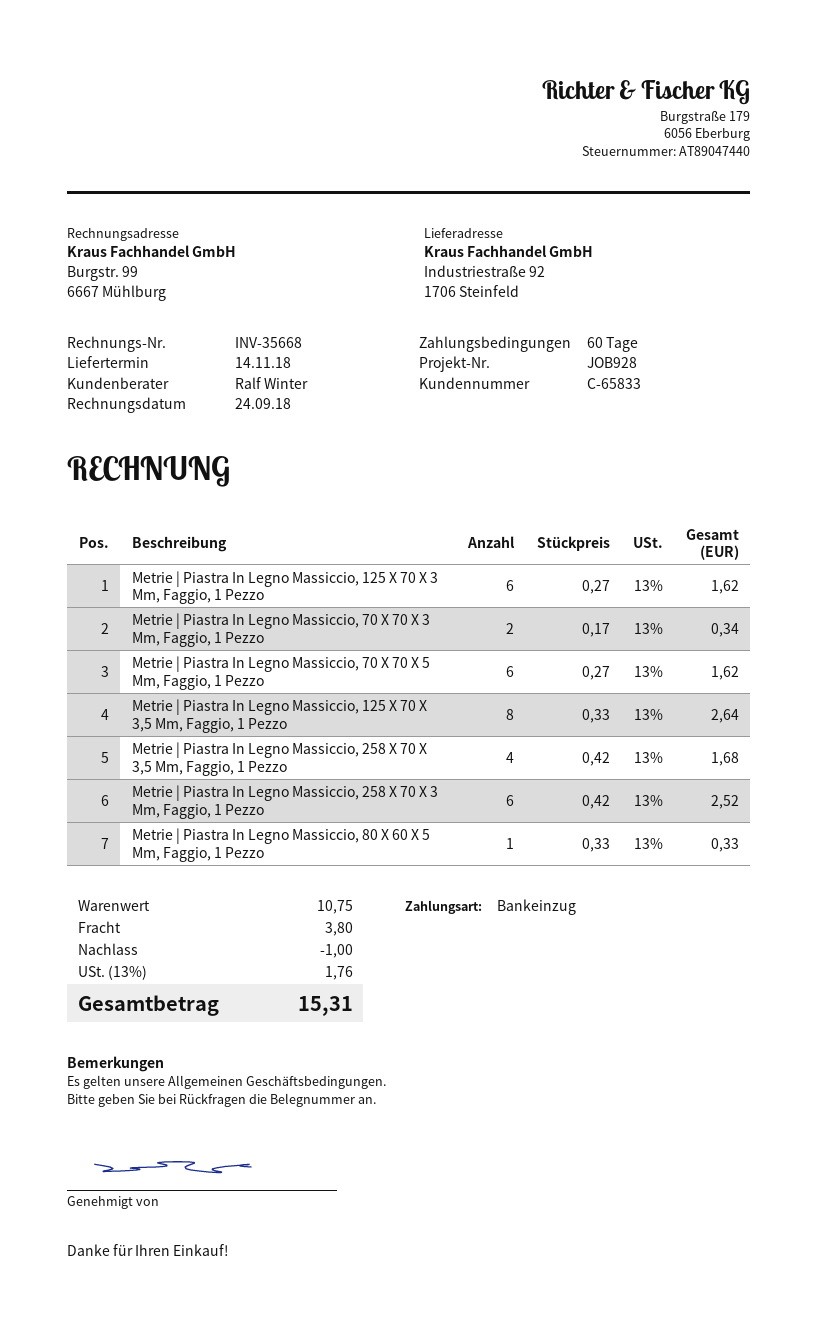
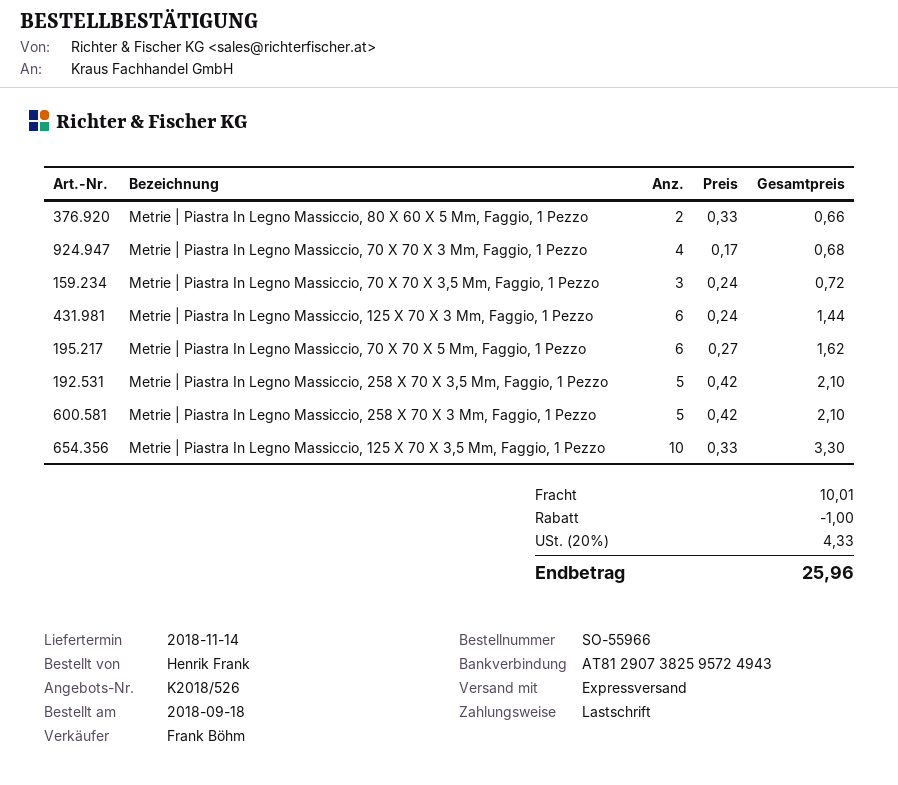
sales rep: Ralf Winter -> Frank Böhm
Metrie | Piastra In Legno Massiccio, 125 X 70 X 3 Mm, Faggio, 1 Pezzo: 6 x 0.27 = 1.62 -> 6 x 0.24 = 1.44
Metrie | Piastra In Legno Massiccio, 70 X 70 X 3 Mm, Faggio, 1 Pezzo: 2 x 0.17 = 0.34 -> 4 x 0.17 = 0.68
Metrie | Piastra In Legno Massiccio, 125 X 70 X 3,5 Mm, Faggio, 1 Pezzo: 8 x 0.33 = 2.64 -> 10 x 0.33 = 3.30
Metrie | Piastra In Legno Massiccio, 258 X 70 X 3,5 Mm, Faggio, 1 Pezzo: 4 x 0.42 = 1.68 -> 5 x 0.42 = 2.10
Metrie | Piastra In Legno Massiccio, 258 X 70 X 3 Mm, Faggio, 1 Pezzo: 6 x 0.42 = 2.52 -> 5 x 0.42 = 2.10
Metrie | Piastra In Legno Massiccio, 80 X 60 X 5 Mm, Faggio, 1 Pezzo: 1 x 0.33 = 0.33 -> 2 x 0.33 = 0.66
Metrie | Piastra In Legno Massiccio, 70 X 70 X 3,5 Mm, Faggio, 1 Pezzo: none -> 3 x 0.24 = 0.72
shipping: 3.80 -> 10.01
tax: 13% = 1.76 -> 20% = 4.33
total: 15.31 -> 25.96

